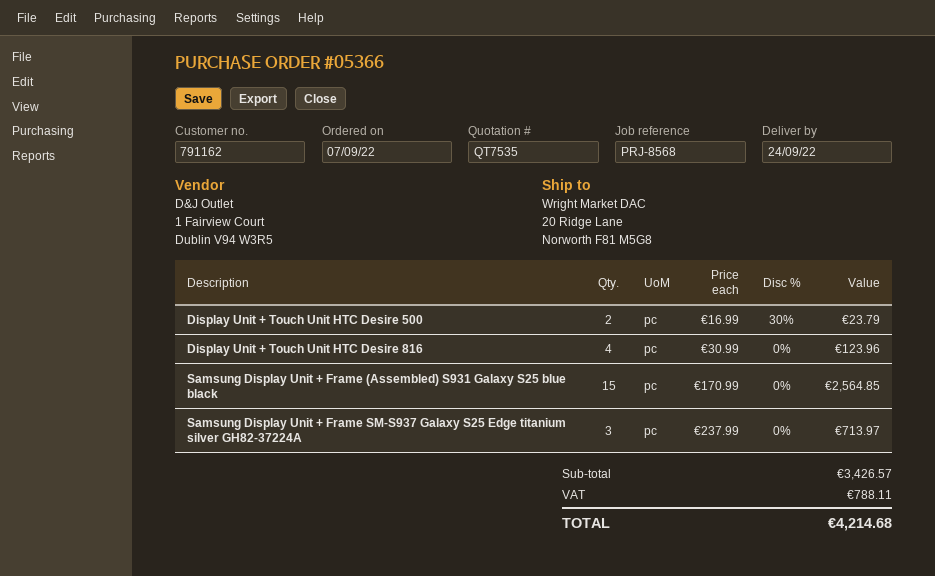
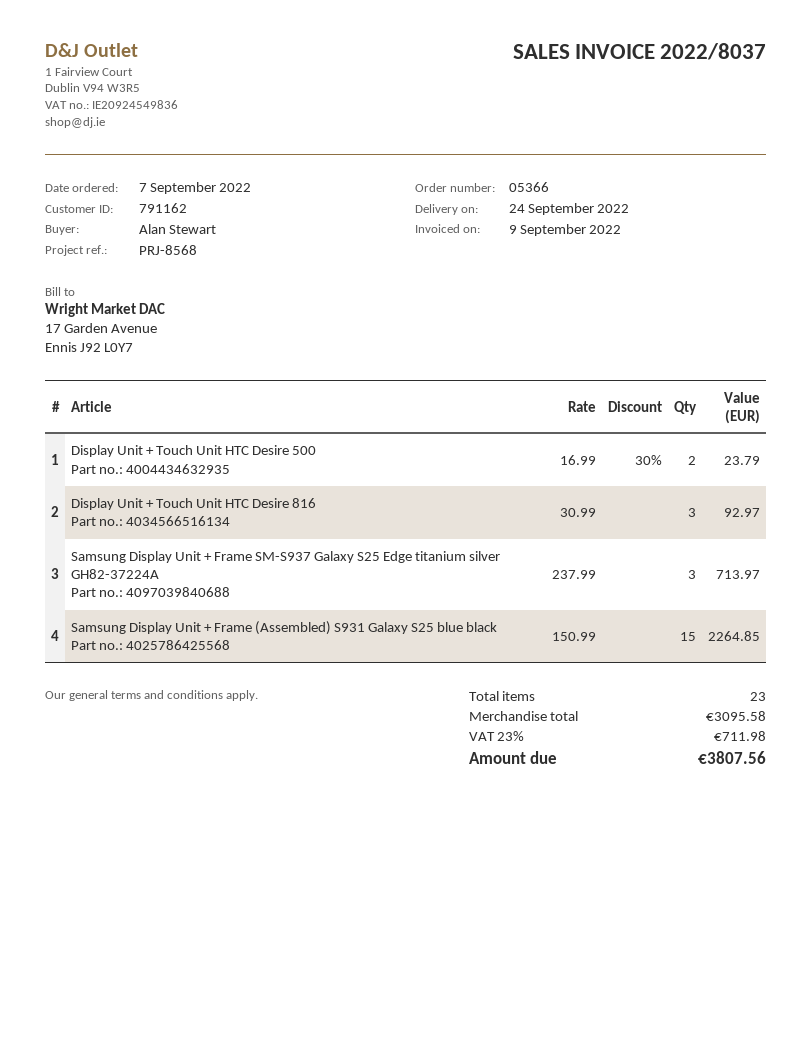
Display Unit + Touch Unit HTC Desire 816: 4 x 30.99 = 123.96 -> 3 x 30.99 = 92.97
Samsung Display Unit + Frame (Assembled) S931 Galaxy S25 blue black: 15 x 170.99 = 2564.85 -> 15 x 150.99 = 2264.85
subtotal: 3426.57 -> 3095.58
tax: 788.11 -> 711.98
total: 4214.68 -> 3807.56

